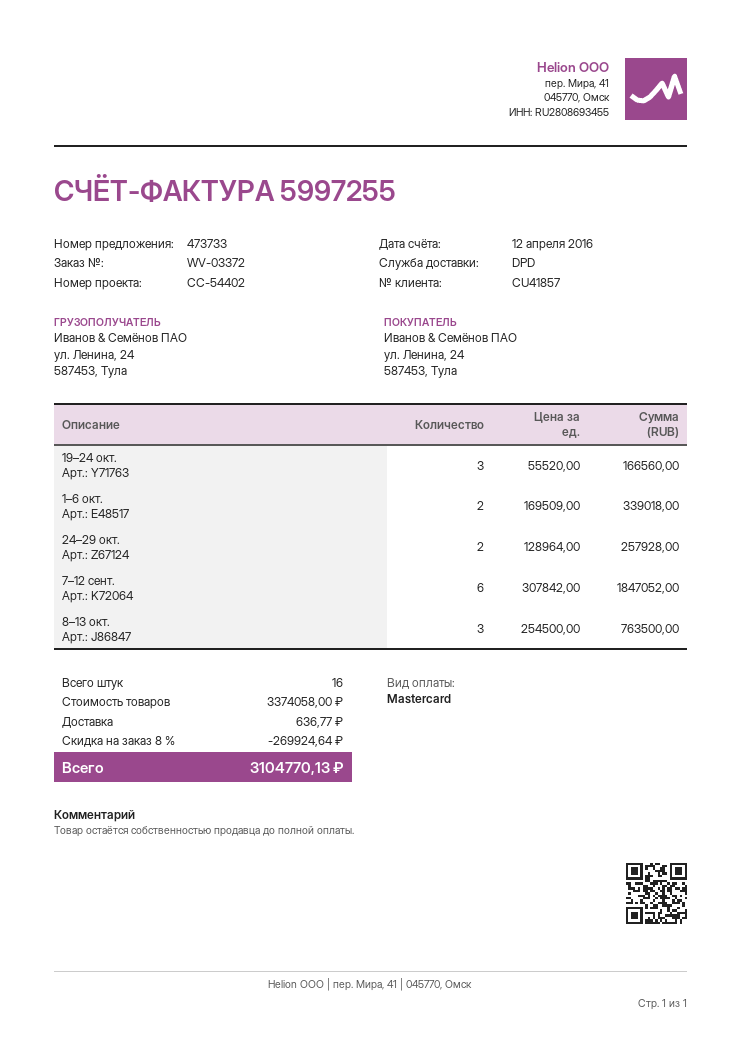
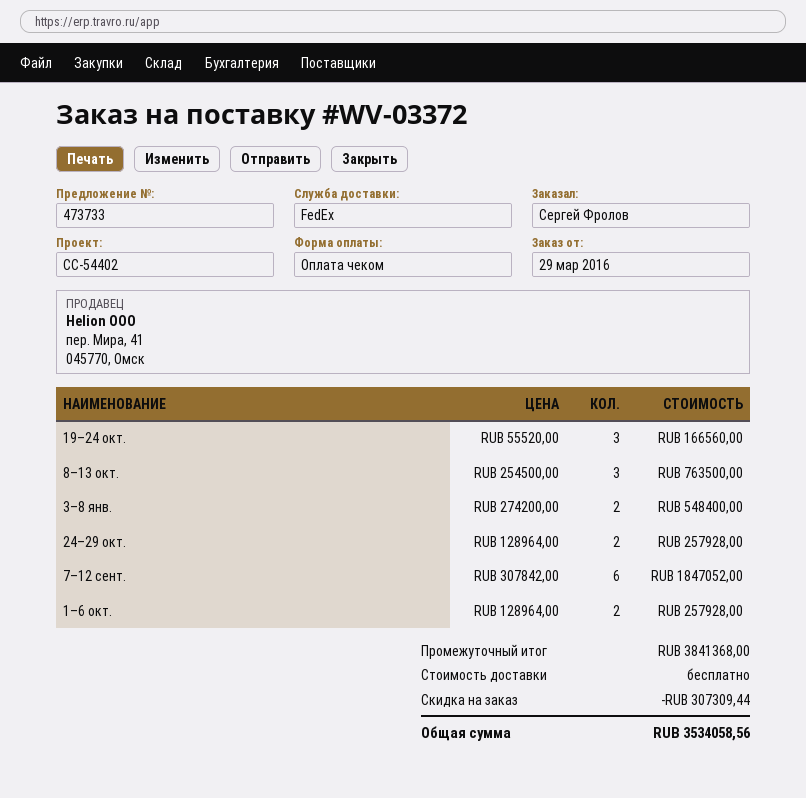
payment method: Mastercard -> cheque
shipping method: DPD -> FedEx
1–6 окт.: 2 x 169509.00 = 339018.00 -> 2 x 128964.00 = 257928.00
3–8 янв.: none -> 2 x 274200.00 = 548400.00
subtotal: 3374058.00 -> 3841368.00
discount: 269924.64 -> 307309.44
shipping: 636.77 -> 0.00
total: 3104770.13 -> 3534058.56

